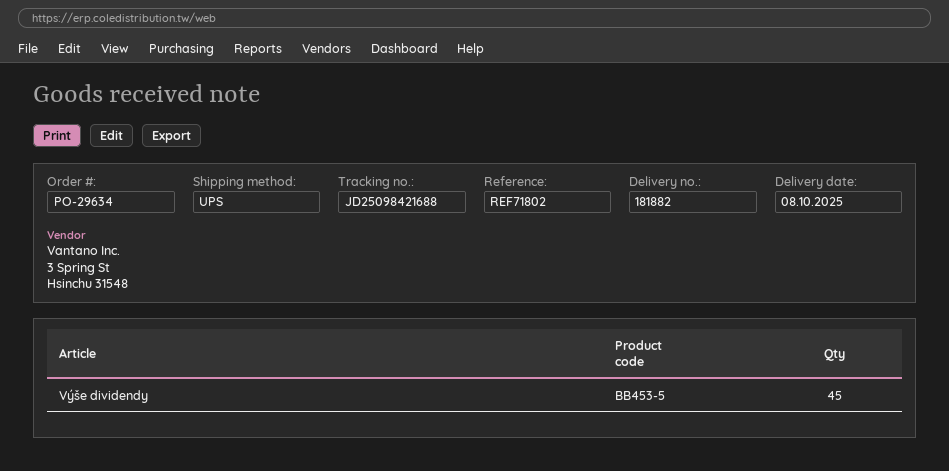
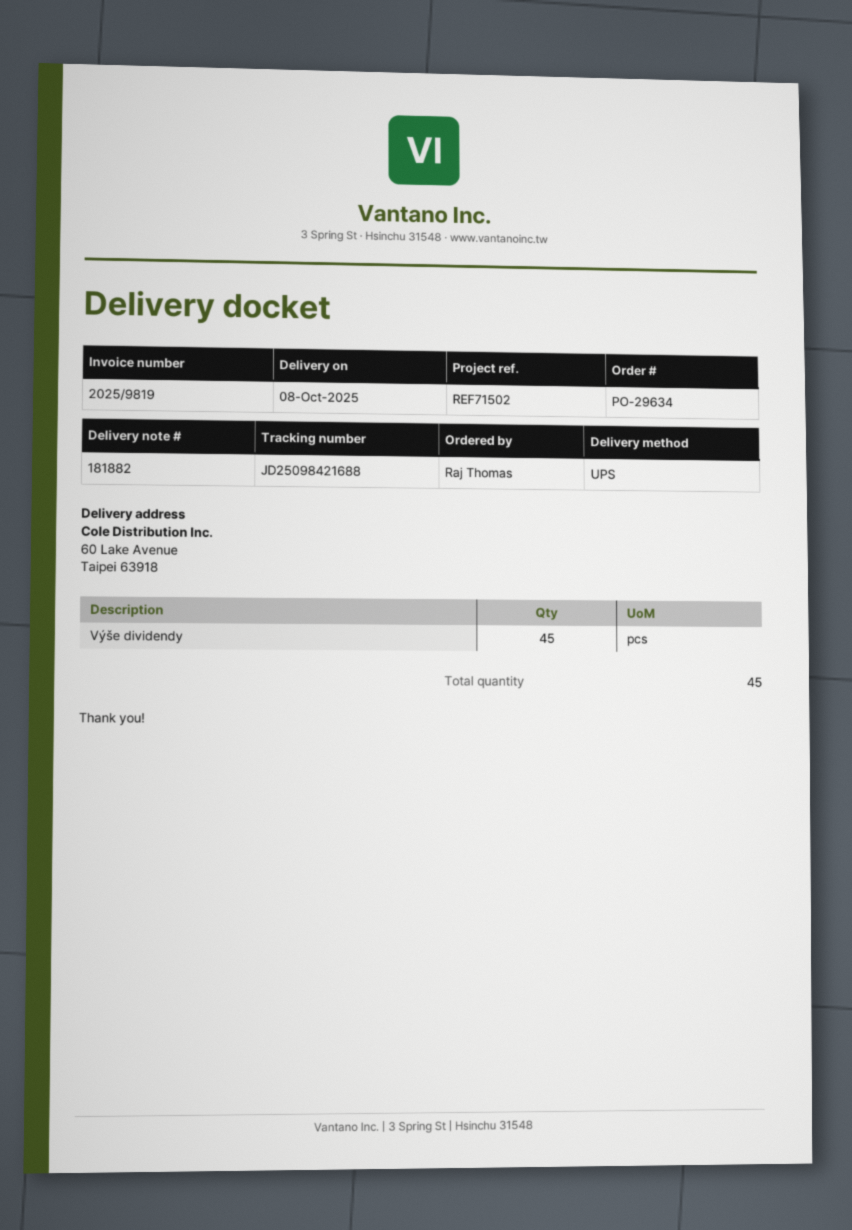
reference: REF71802 -> REF71502

